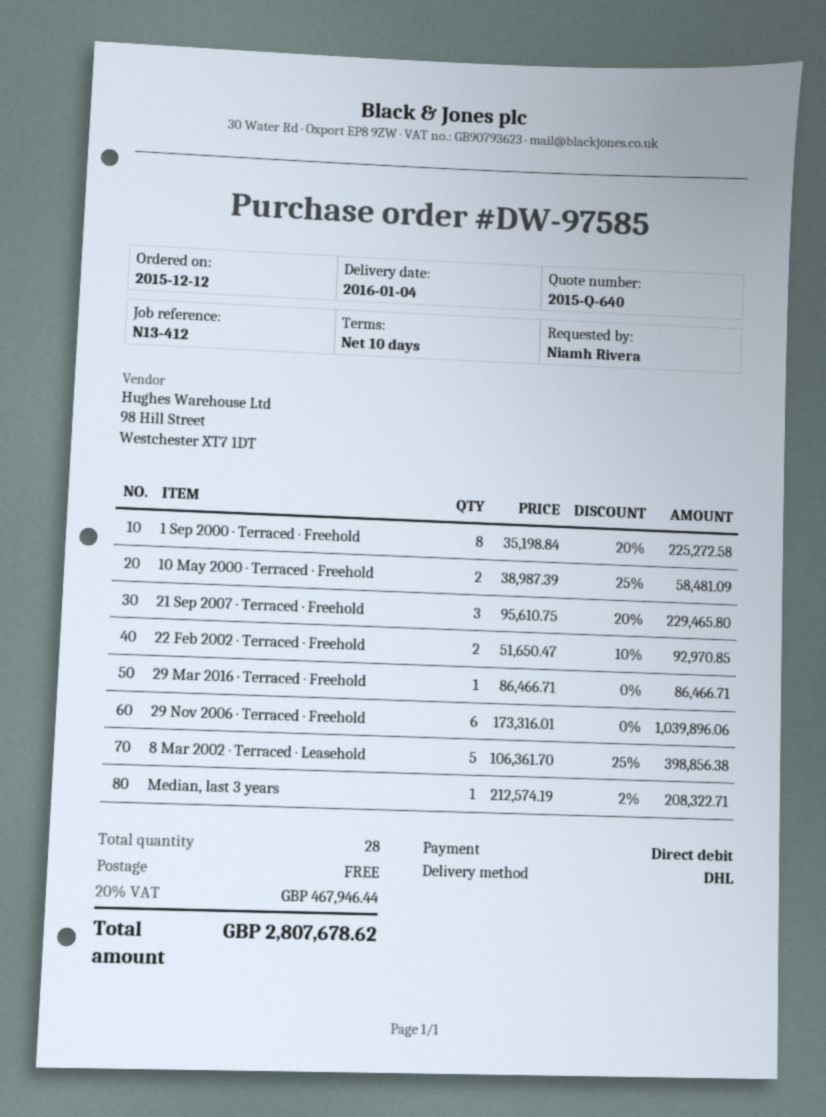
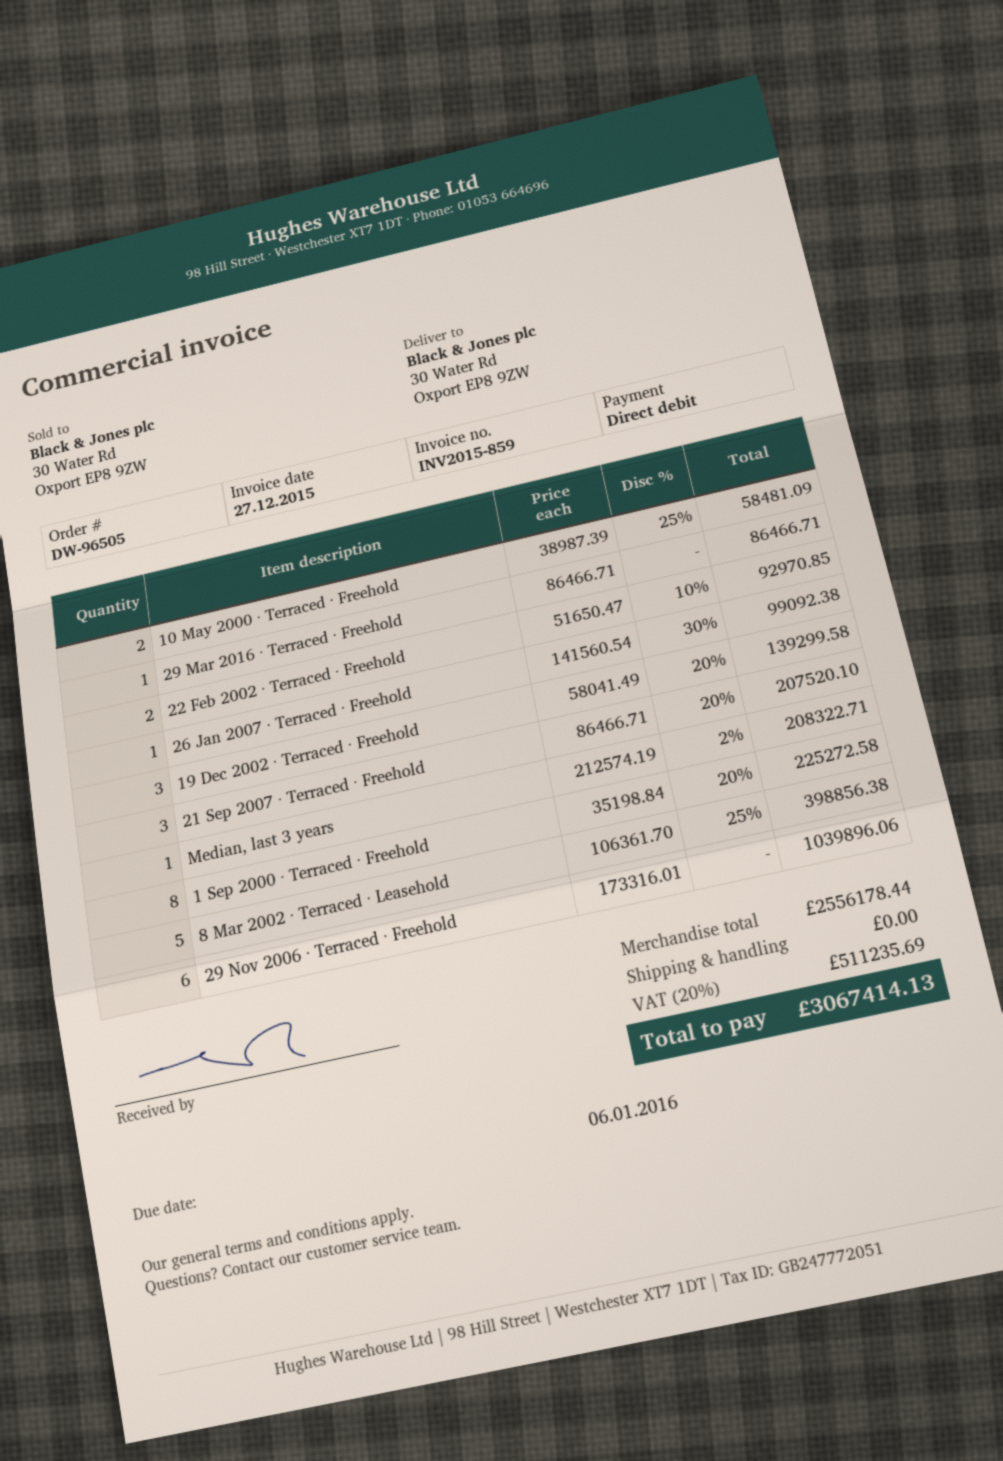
order number: DW-97585 -> DW-96505
21 Sep 2007 · Terraced · Freehold: 3 x 95610.75 - 20% = 229465.80 -> 3 x 86466.71 - 20% = 207520.10
26 Jan 2007 · Terraced · Freehold: none -> 1 x 141560.54 - 30% = 99092.38
19 Dec 2002 · Terraced · Freehold: none -> 3 x 58041.49 - 20% = 139299.58
tax: 20% = 467946.44 -> 20% = 511235.69
total: 2807678.62 -> 3067414.13

